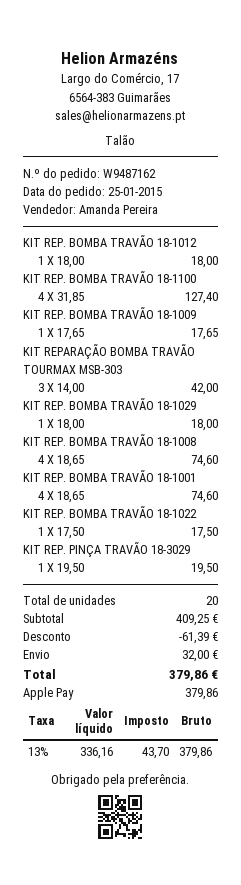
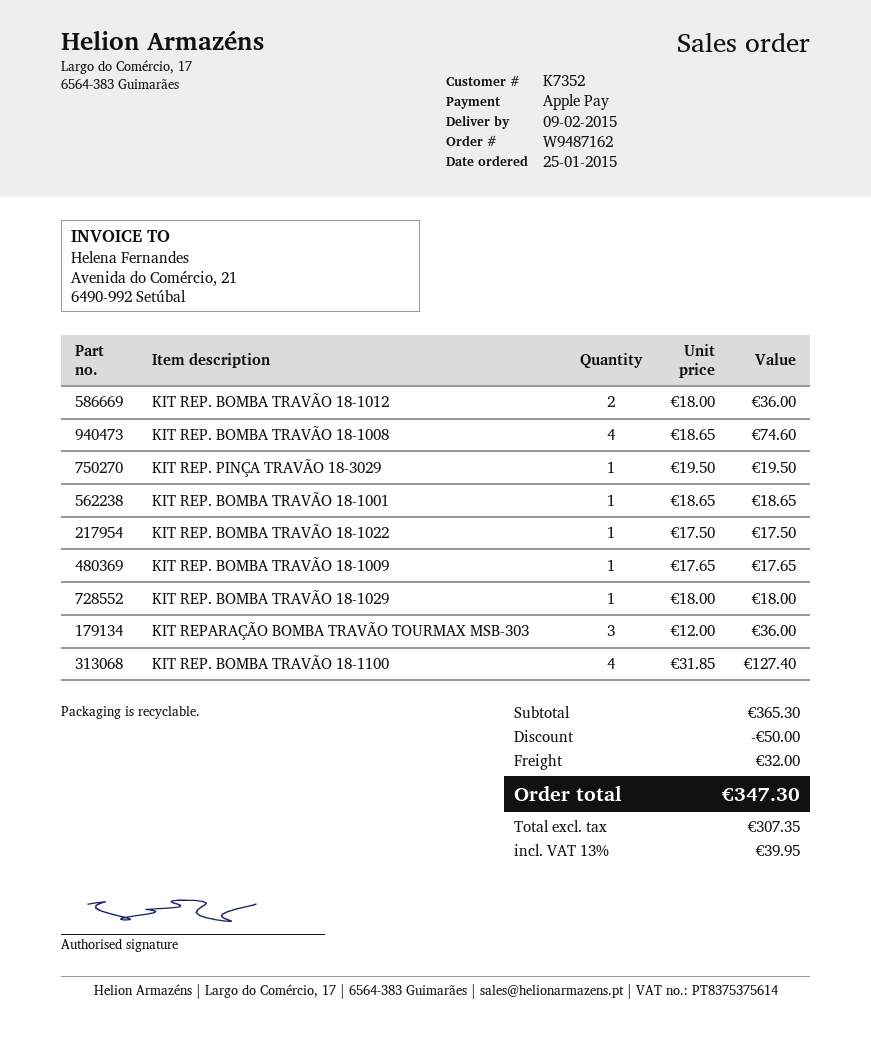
KIT REP. BOMBA TRAVÃO 18-1012: 1 x 18.00 = 18.00 -> 2 x 18.00 = 36.00
KIT REPARAÇÃO BOMBA TRAVÃO TOURMAX MSB-303: 3 x 14.00 = 42.00 -> 3 x 12.00 = 36.00
KIT REP. BOMBA TRAVÃO 18-1001: 4 x 18.65 = 74.60 -> 1 x 18.65 = 18.65
subtotal: 409.25 -> 365.30
discount: 61.39 -> 50.00
net: 336.16 -> 307.35
tax: 13% = 43.70 -> 13% = 39.95
total: 379.86 -> 347.30

